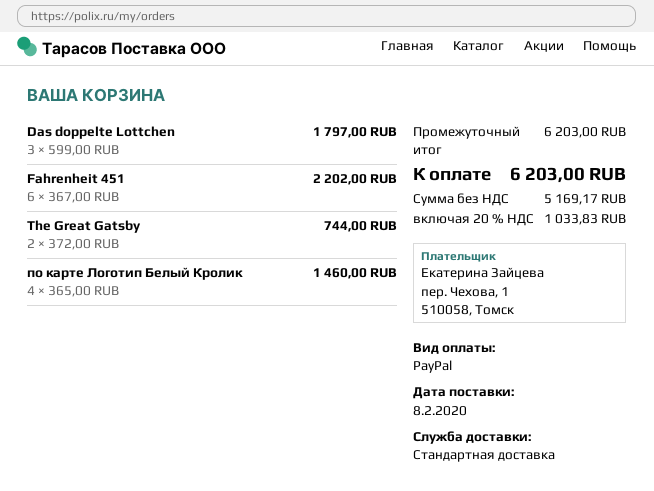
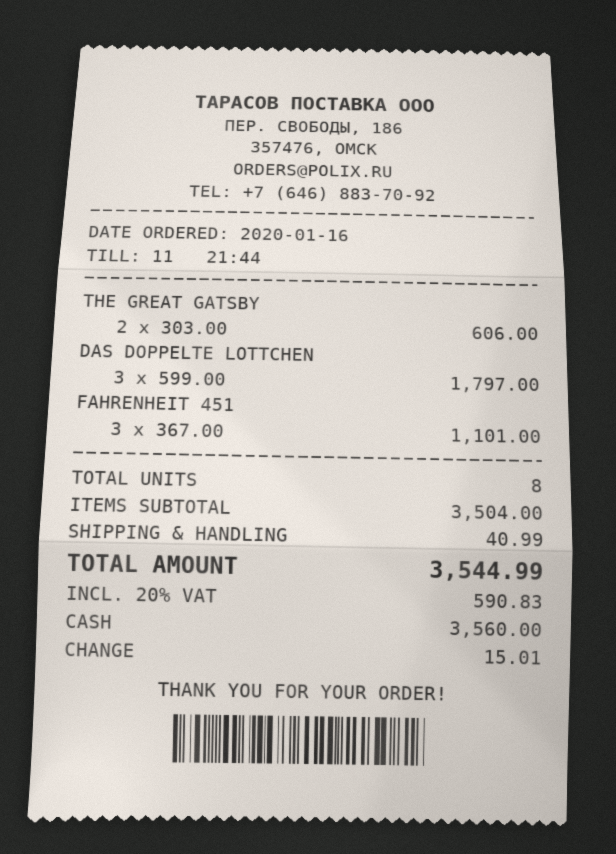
payment method: PayPal -> cash
Fahrenheit 451: 6 x 367.00 = 2202.00 -> 3 x 367.00 = 1101.00
The Great Gatsby: 2 x 372.00 = 744.00 -> 2 x 303.00 = 606.00
по карте Логотип Белый Кролик: 4 x 365.00 = 1460.00 -> none
subtotal: 6203.00 -> 3504.00
shipping: none -> 40.99
tax: 20% = 1033.83 -> 20% = 590.83
total: 6203.00 -> 3544.99

